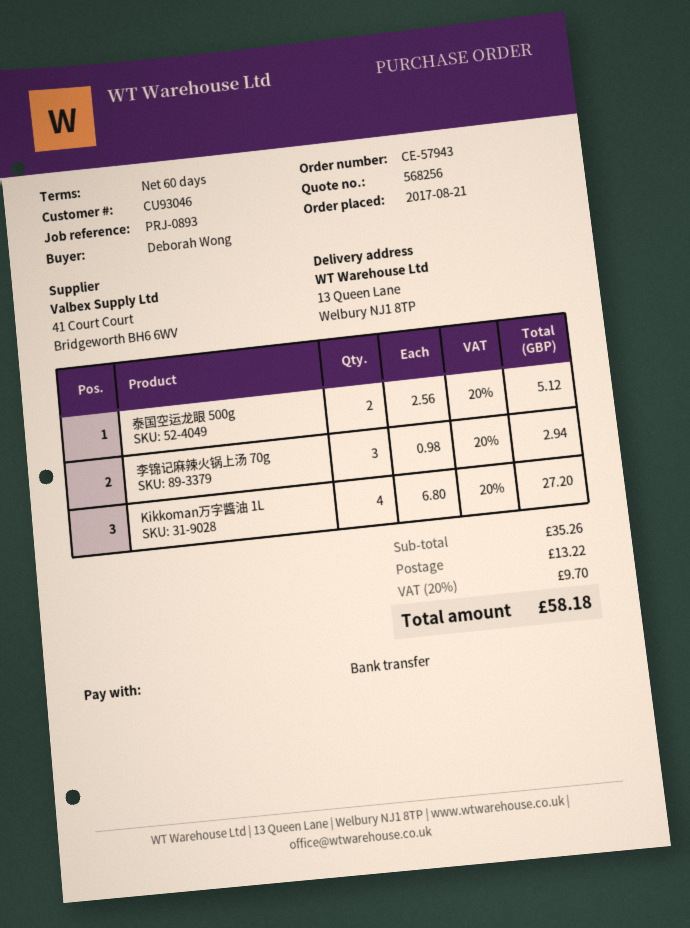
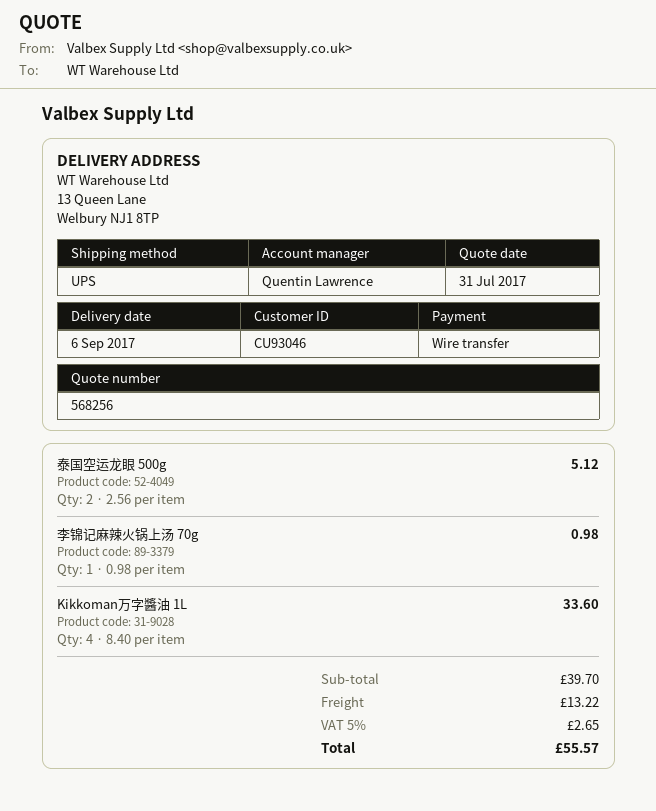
李锦记麻辣火锅上汤 70g: 3 x 0.98 = 2.94 -> 1 x 0.98 = 0.98
Kikkoman万字醬油 1L: 4 x 6.80 = 27.20 -> 4 x 8.40 = 33.60
subtotal: 35.26 -> 39.70
tax: 20% = 9.70 -> 5% = 2.65
total: 58.18 -> 55.57

